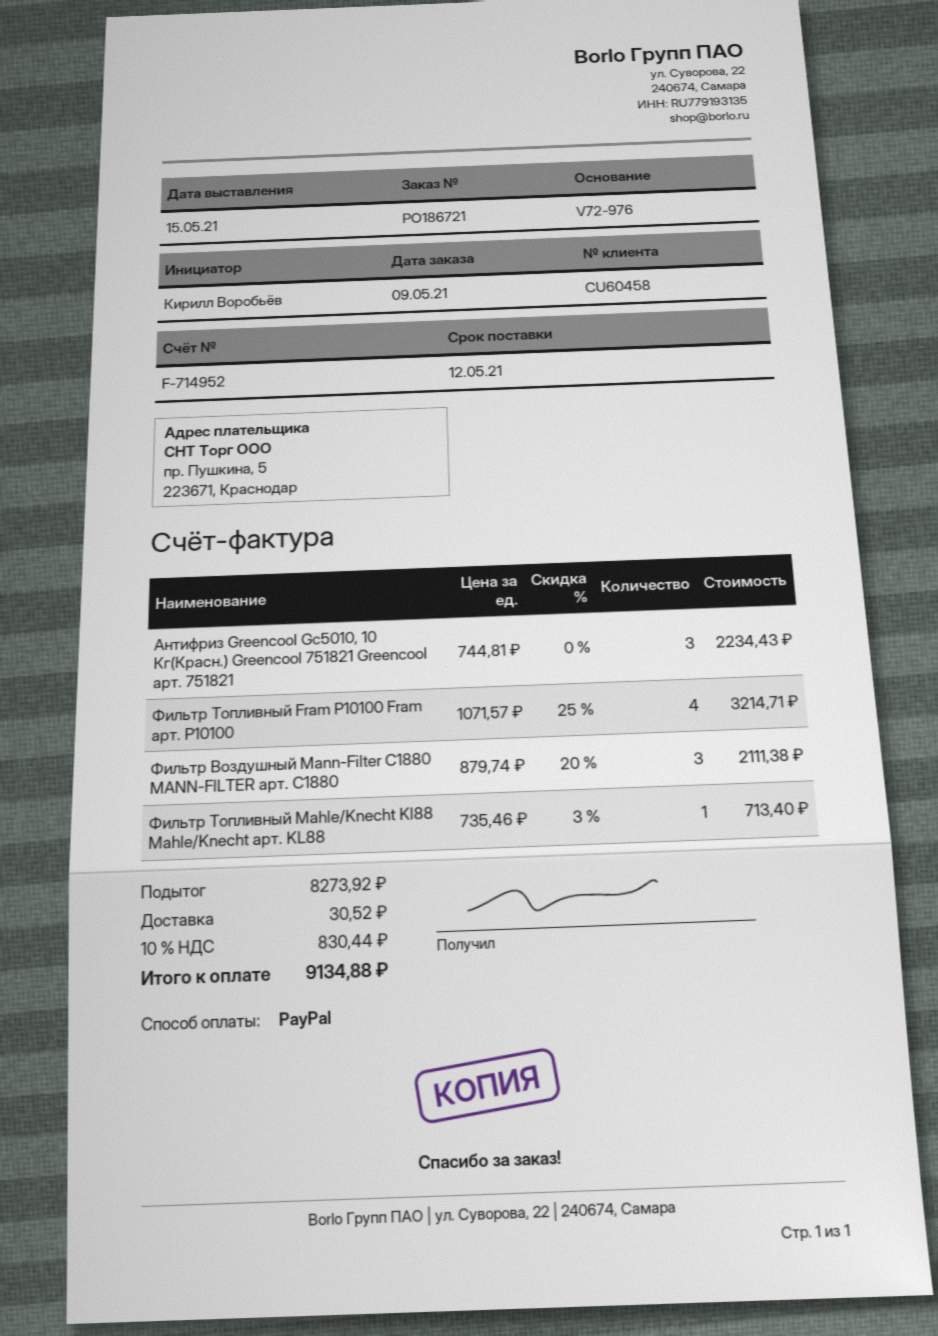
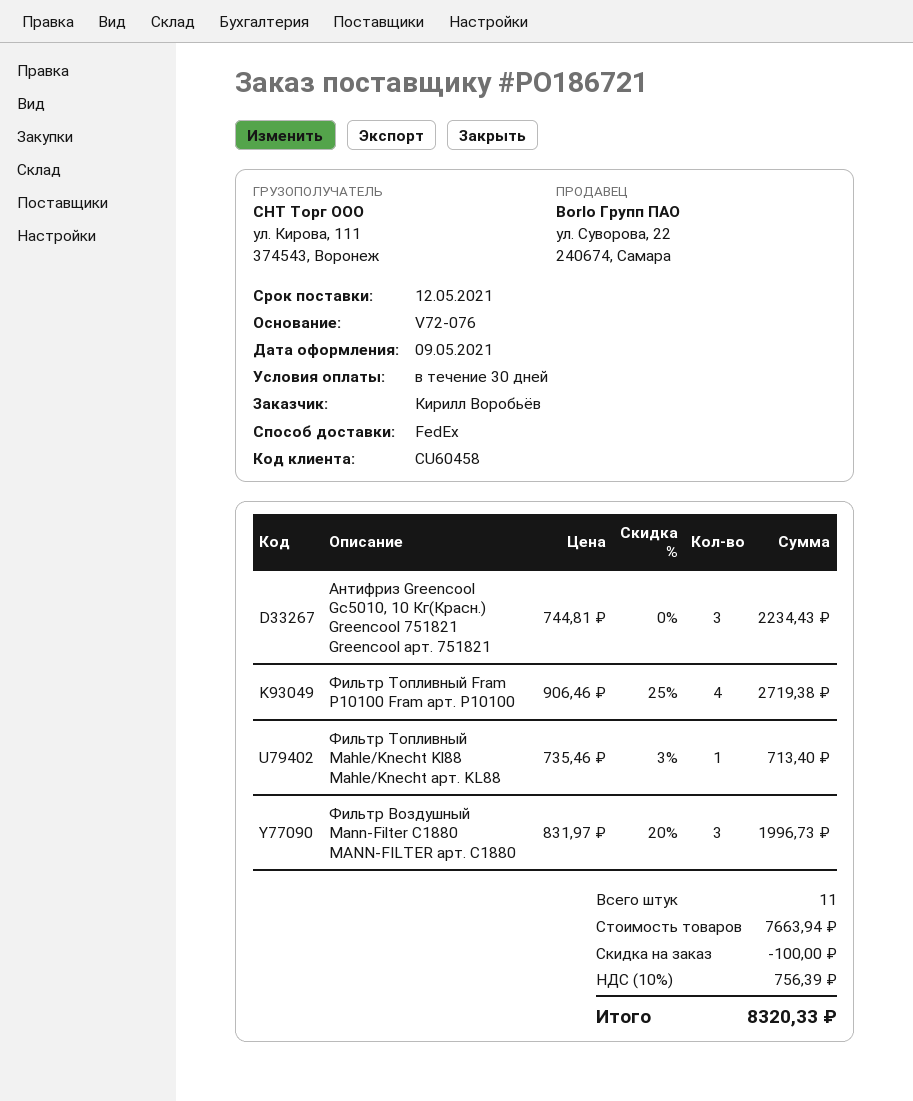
reference: V72-976 -> V72-076
Фильтр Топливный Fram P10100 Fram арт. P10100: 4 x 1071.57 - 25% = 3214.71 -> 4 x 906.46 - 25% = 2719.38
Фильтр Воздушный Mann-Filter C1880 MANN-FILTER арт. C1880: 3 x 879.74 - 20% = 2111.38 -> 3 x 831.97 - 20% = 1996.73
subtotal: 8273.92 -> 7663.94
discount: none -> 100.00
shipping: 30.52 -> none
tax: 10% = 830.44 -> 10% = 756.39
total: 9134.88 -> 8320.33

